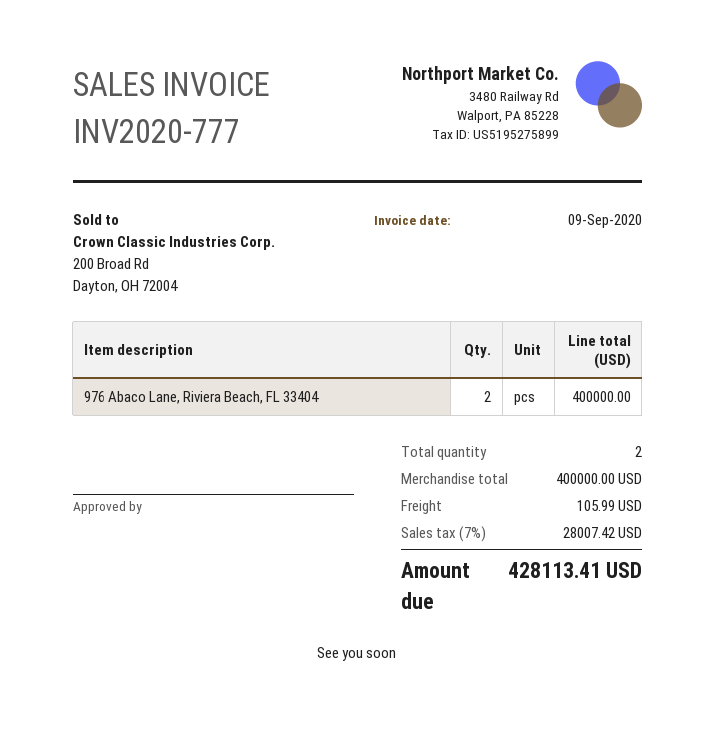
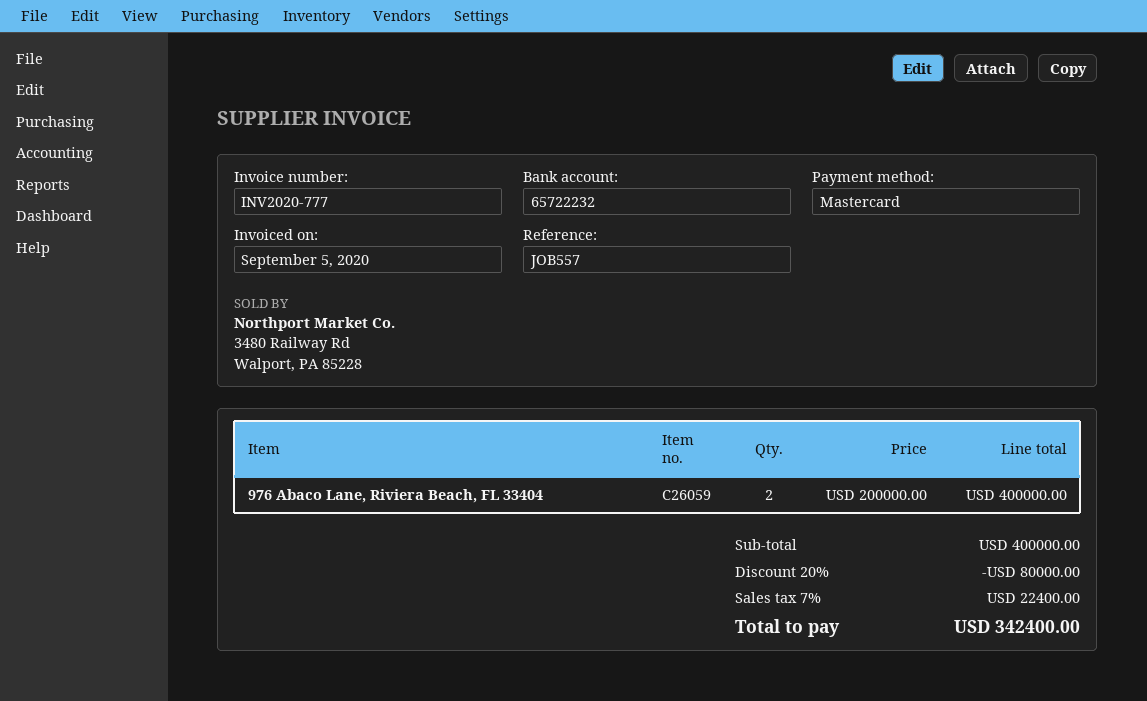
invoice date: 2020-09-09 -> 2020-09-05
discount: none -> 20% = 80000.00
shipping: 105.99 -> none
tax: 7% = 28007.42 -> 7% = 22400.00
total: 428113.41 -> 342400.00

